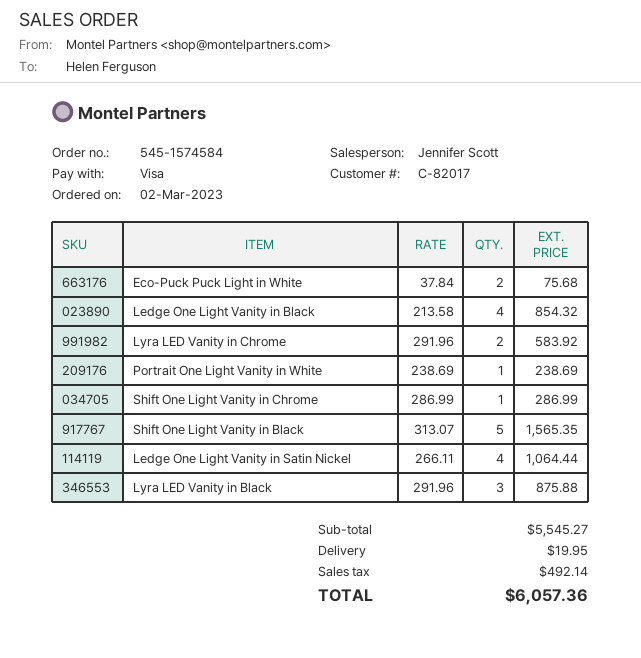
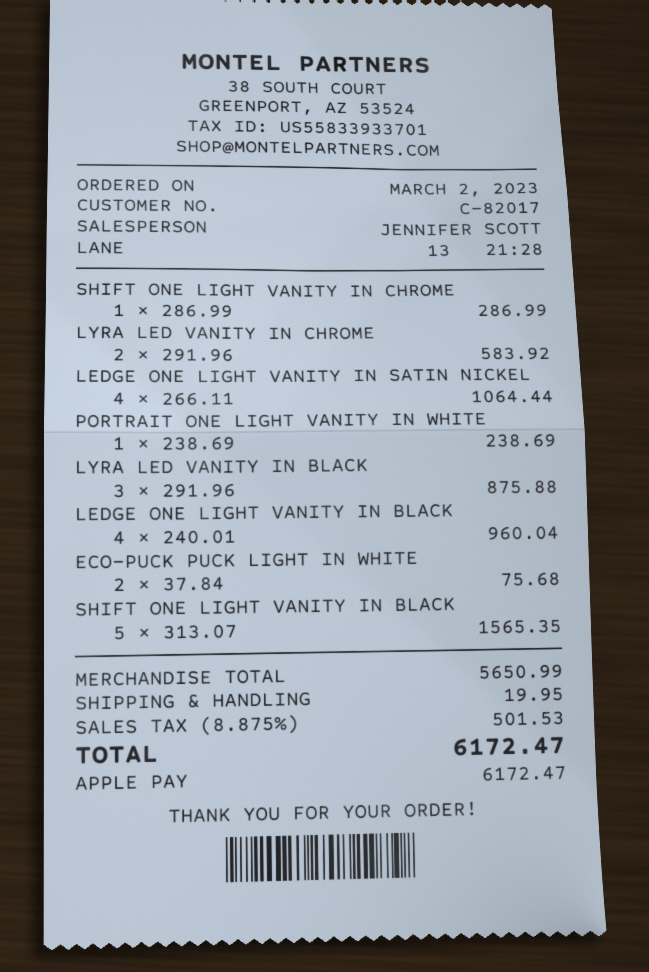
payment method: Visa -> Apple Pay
Ledge One Light Vanity in Black: 4 x 213.58 = 854.32 -> 4 x 240.01 = 960.04
subtotal: 5545.27 -> 5650.99
tax: 492.14 -> 501.53
total: 6057.36 -> 6172.47

